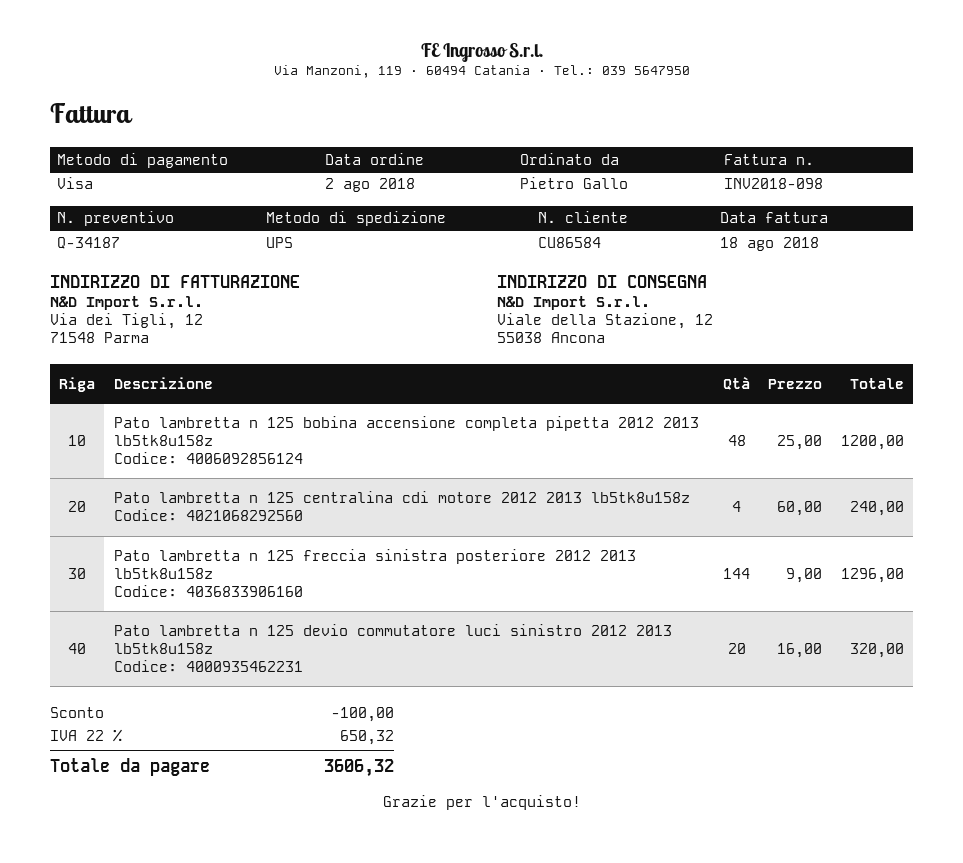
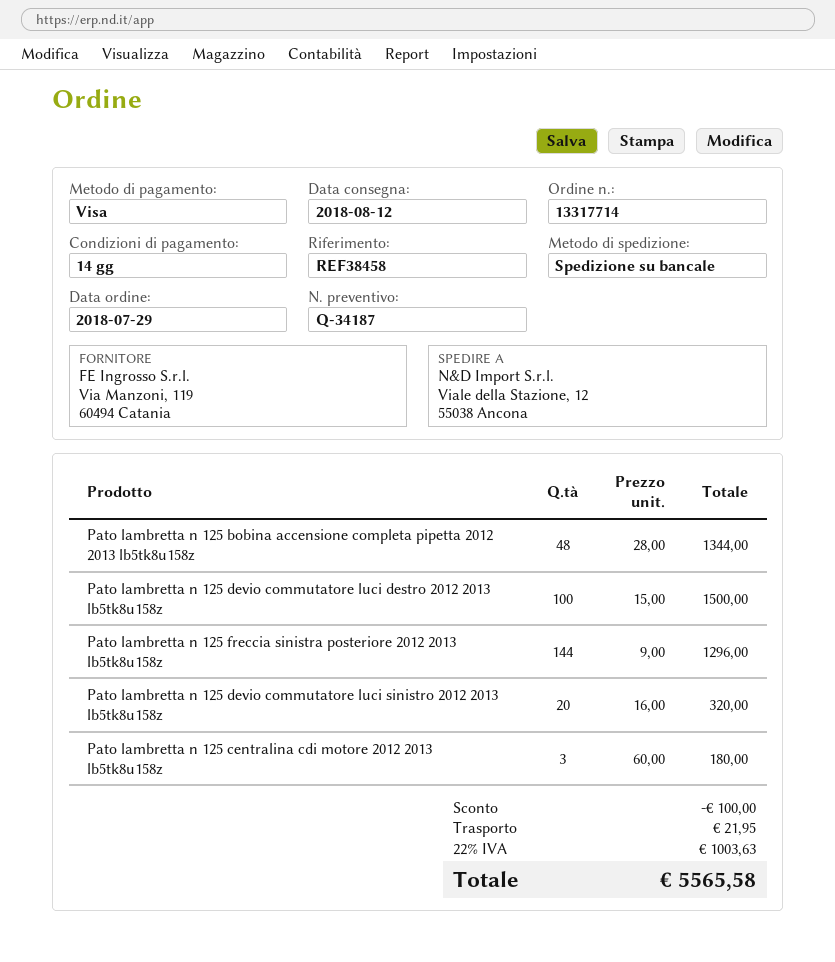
order date: 2018-08-02 -> 2018-07-29
shipping method: UPS -> pallet freight
Pato lambretta n 125 bobina accensione completa pipetta 2012 2013 lb5tk8u158z: 48 x 25.00 = 1200.00 -> 48 x 28.00 = 1344.00
Pato lambretta n 125 centralina cdi motore 2012 2013 lb5tk8u158z: 4 x 60.00 = 240.00 -> 3 x 60.00 = 180.00
Pato lambretta n 125 devio commutatore luci destro 2012 2013 lb5tk8u158z: none -> 100 x 15.00 = 1500.00
shipping: none -> 21.95
tax: 22% = 650.32 -> 22% = 1003.63
total: 3606.32 -> 5565.58

